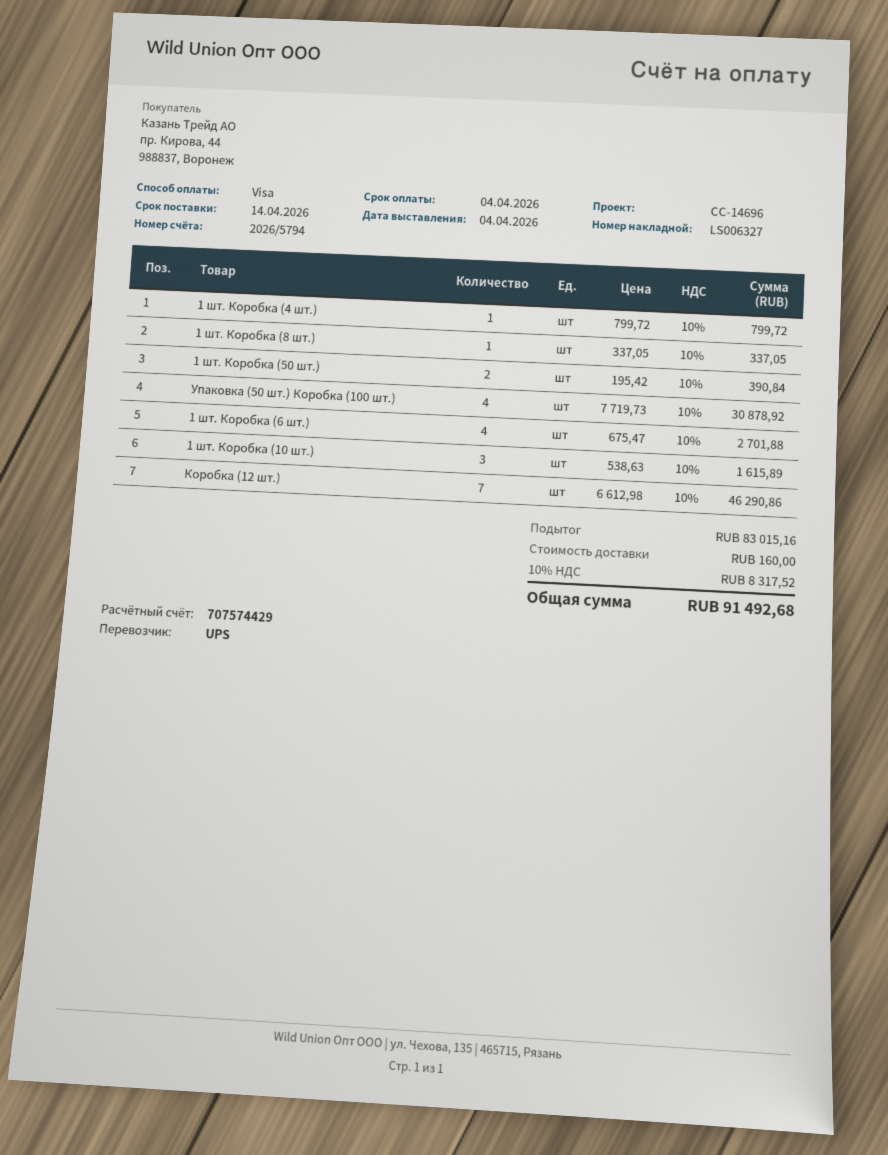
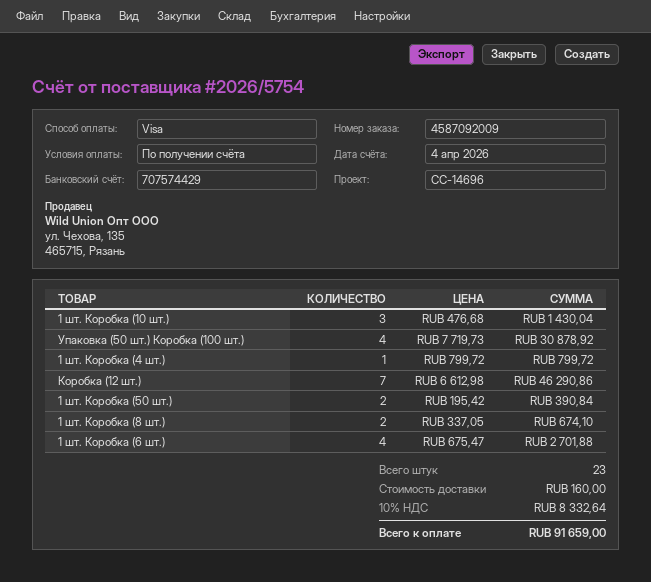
invoice number: 2026/5794 -> 2026/5754
1 шт. Коробка (8 шт.): 1 x 337.05 = 337.05 -> 2 x 337.05 = 674.10
1 шт. Коробка (10 шт.): 3 x 538.63 = 1615.89 -> 3 x 476.68 = 1430.04
tax: 10% = 8317.52 -> 10% = 8332.64
total: 91492.68 -> 91659.00

